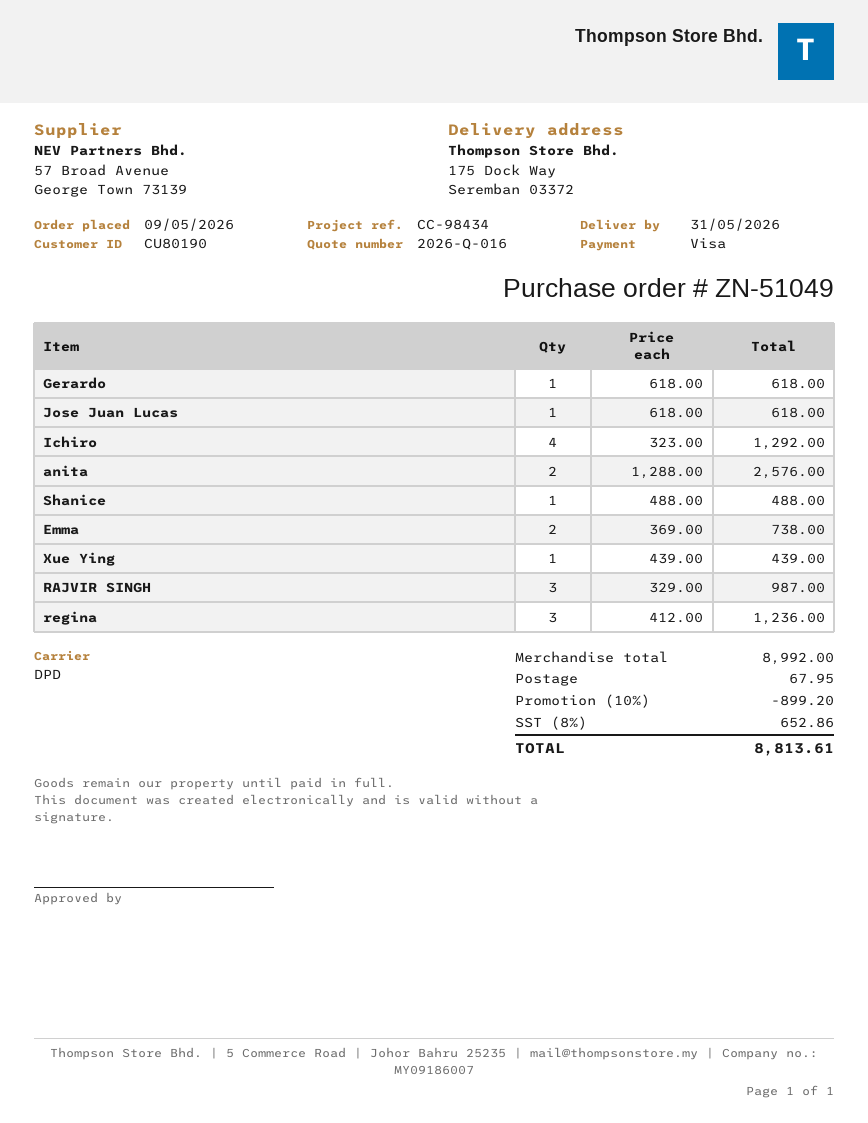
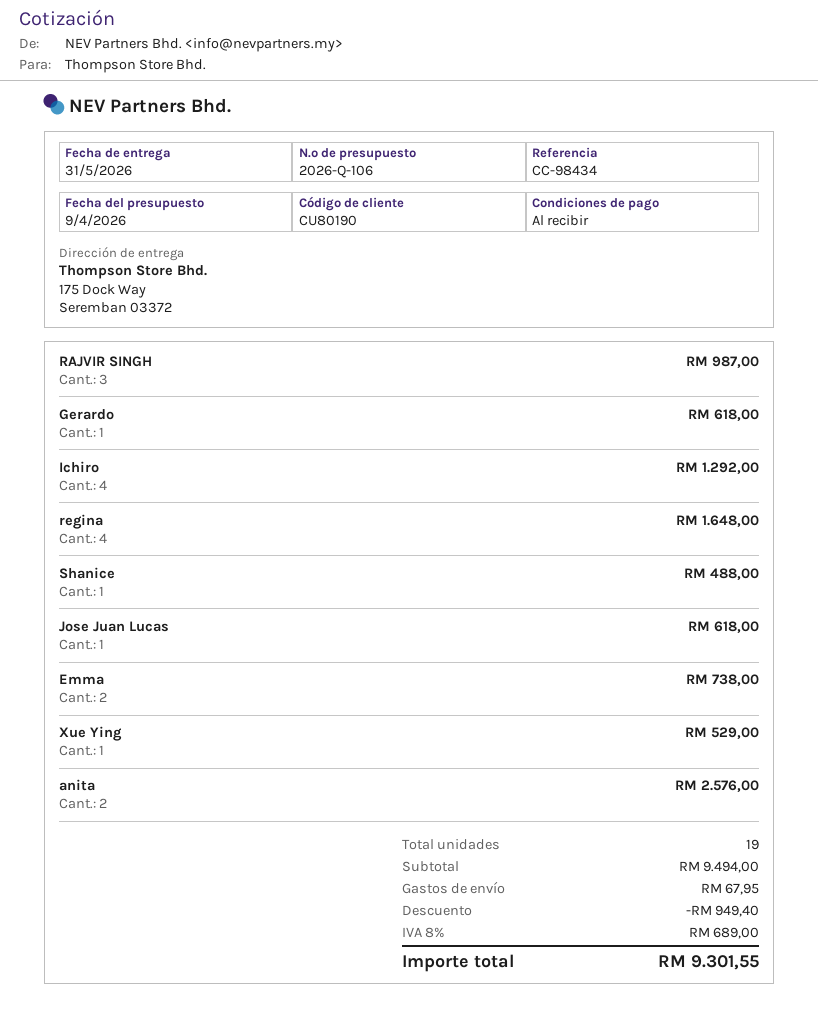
quote number: 2026-Q-016 -> 2026-Q-106
Xue Ying: 1 for 439.00 -> 1 for 529.00
regina: 3 for 1236.00 -> 4 for 1648.00
subtotal: 8992.00 -> 9494.00
discount: 899.20 -> 949.40
tax: 8% = 652.86 -> 8% = 689.00
total: 8813.61 -> 9301.55

